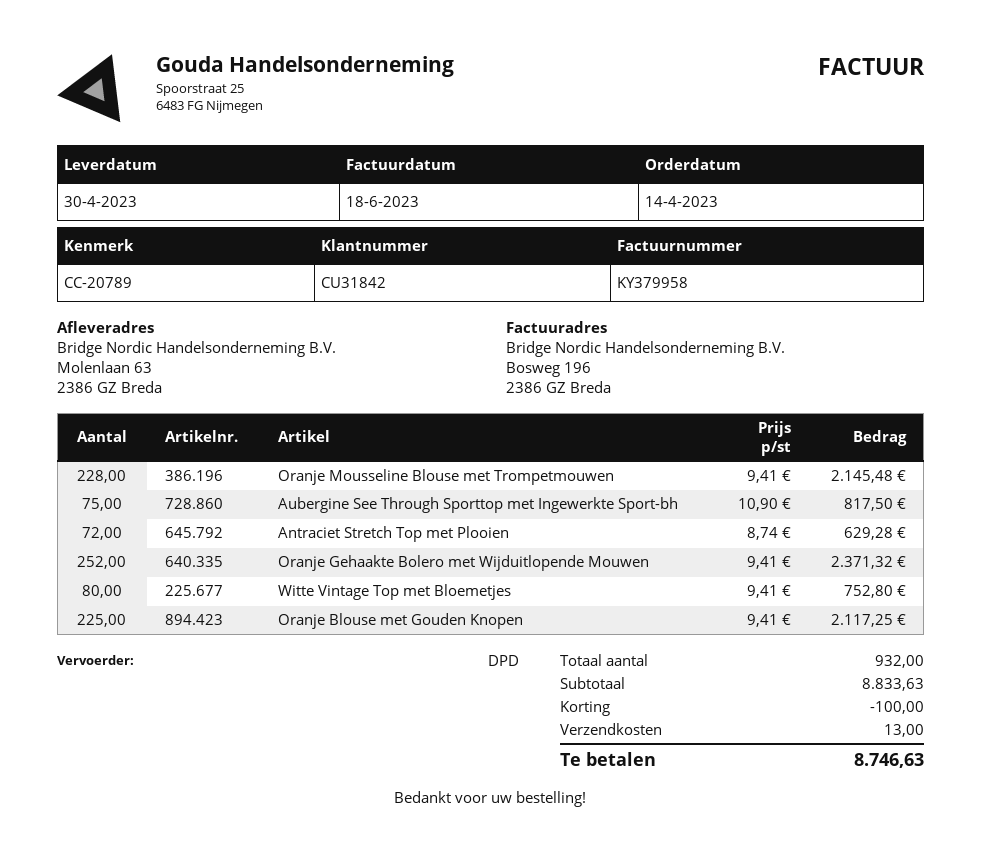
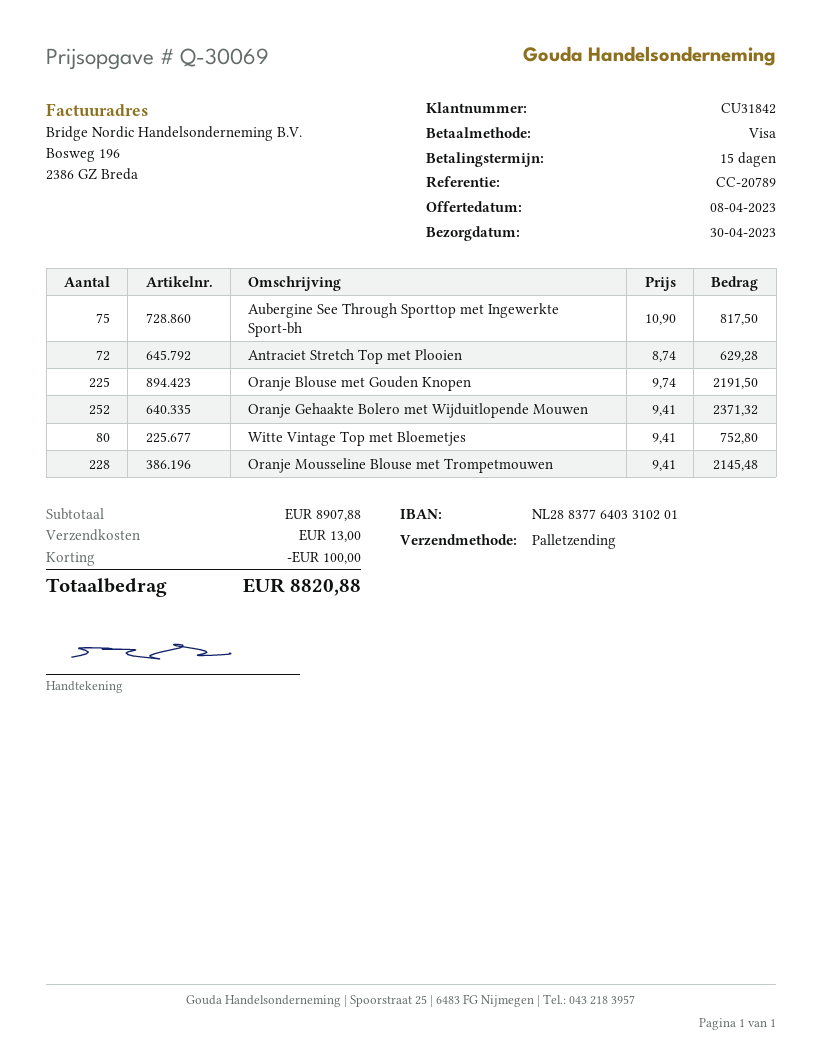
shipping method: DPD -> pallet freight
Oranje Blouse met Gouden Knopen: 225 x 9.41 = 2117.25 -> 225 x 9.74 = 2191.50
subtotal: 8833.63 -> 8907.88
total: 8746.63 -> 8820.88

